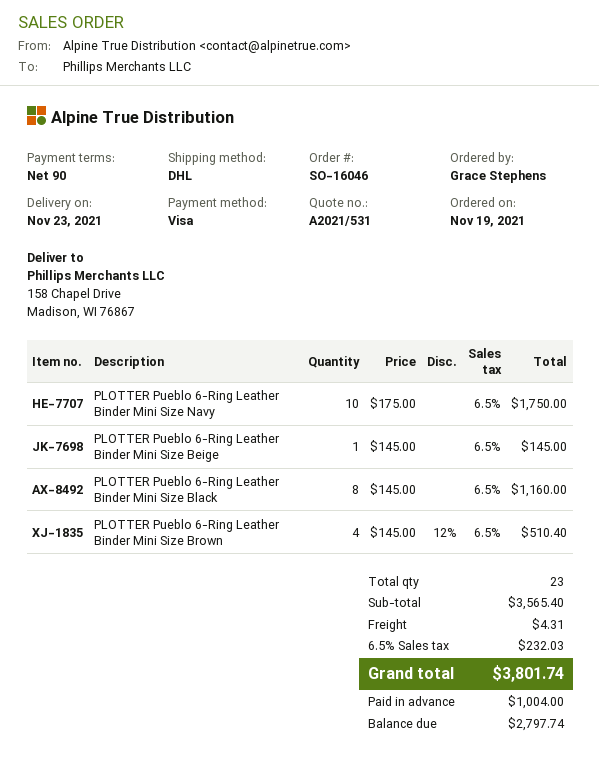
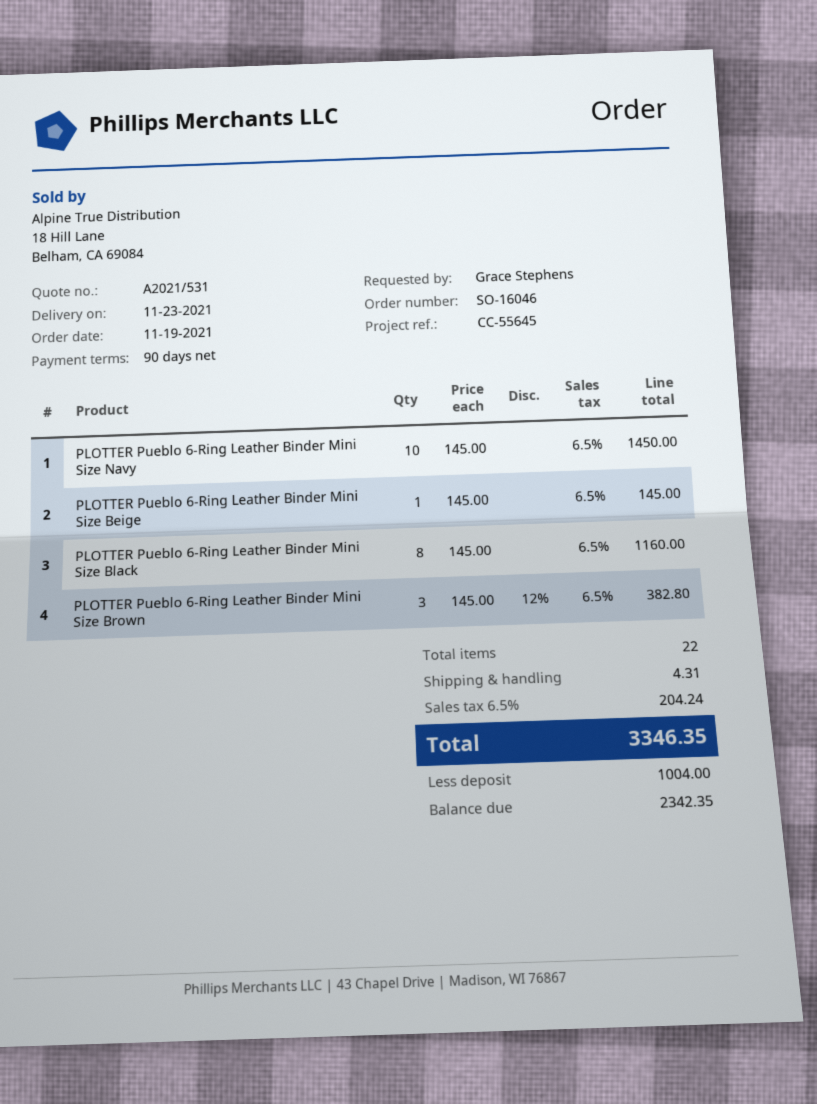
PLOTTER Pueblo 6-Ring Leather Binder Mini Size Navy: 10 x 175.00 = 1750.00 -> 10 x 145.00 = 1450.00
PLOTTER Pueblo 6-Ring Leather Binder Mini Size Brown: 4 x 145.00 - 12% = 510.40 -> 3 x 145.00 - 12% = 382.80
total quantity: 23 -> 22
tax: 6.5% = 232.03 -> 6.5% = 204.24
total: 3801.74 -> 3346.35
balance: 2797.74 -> 2342.35

